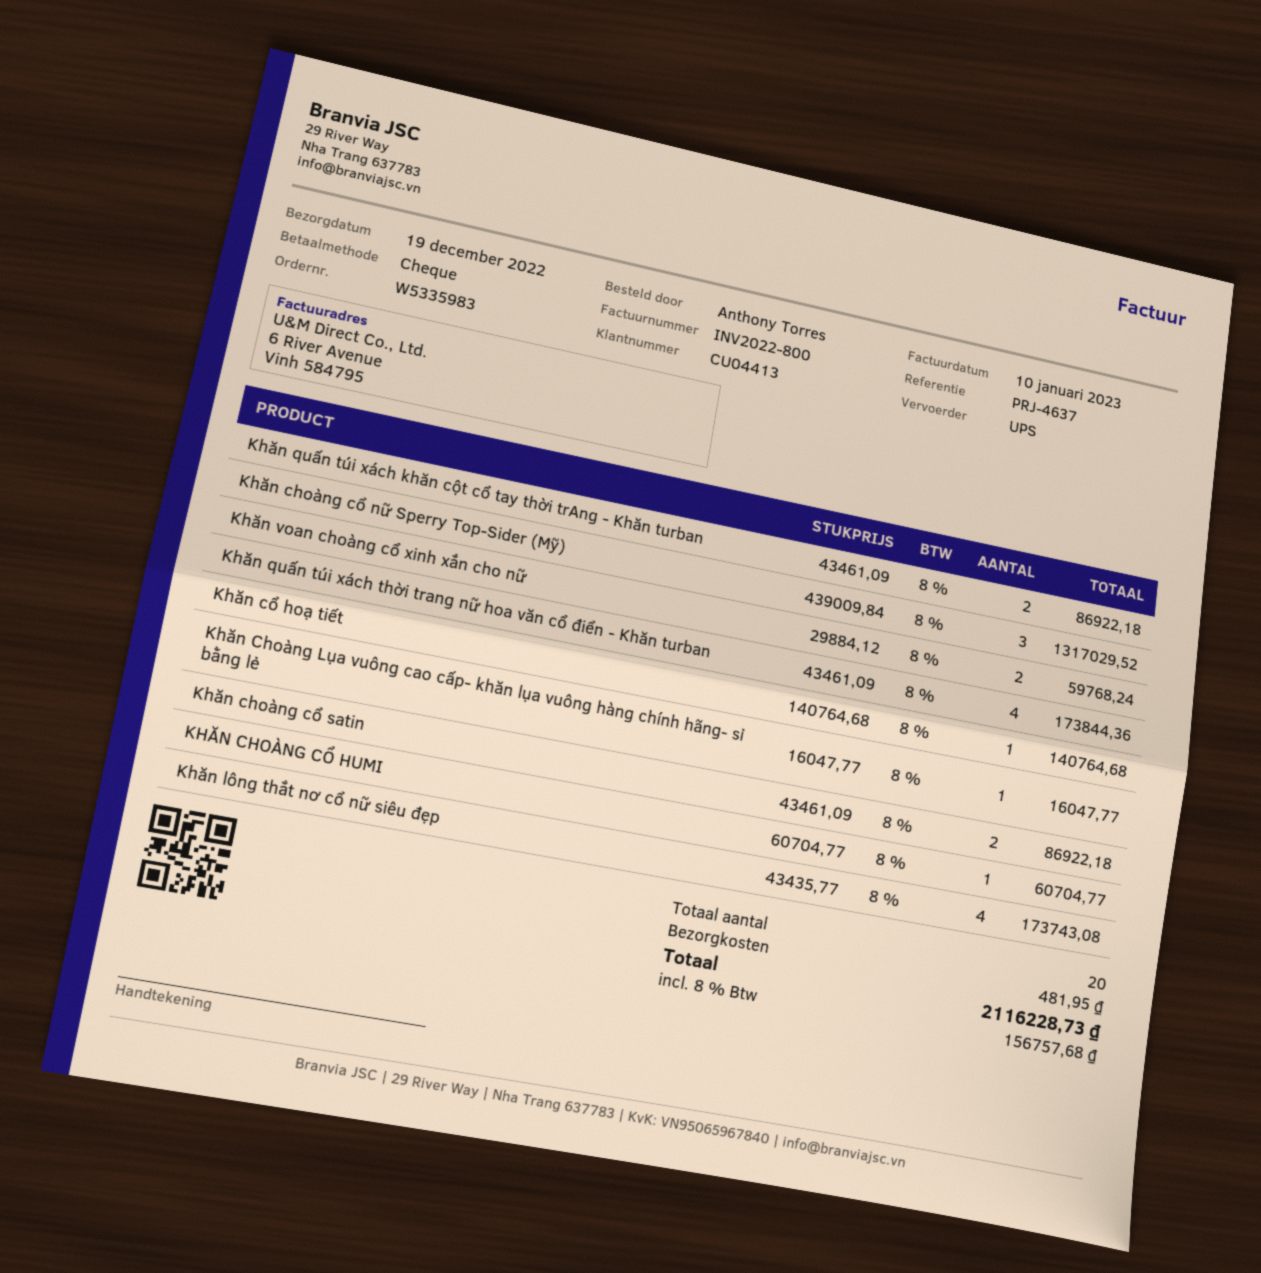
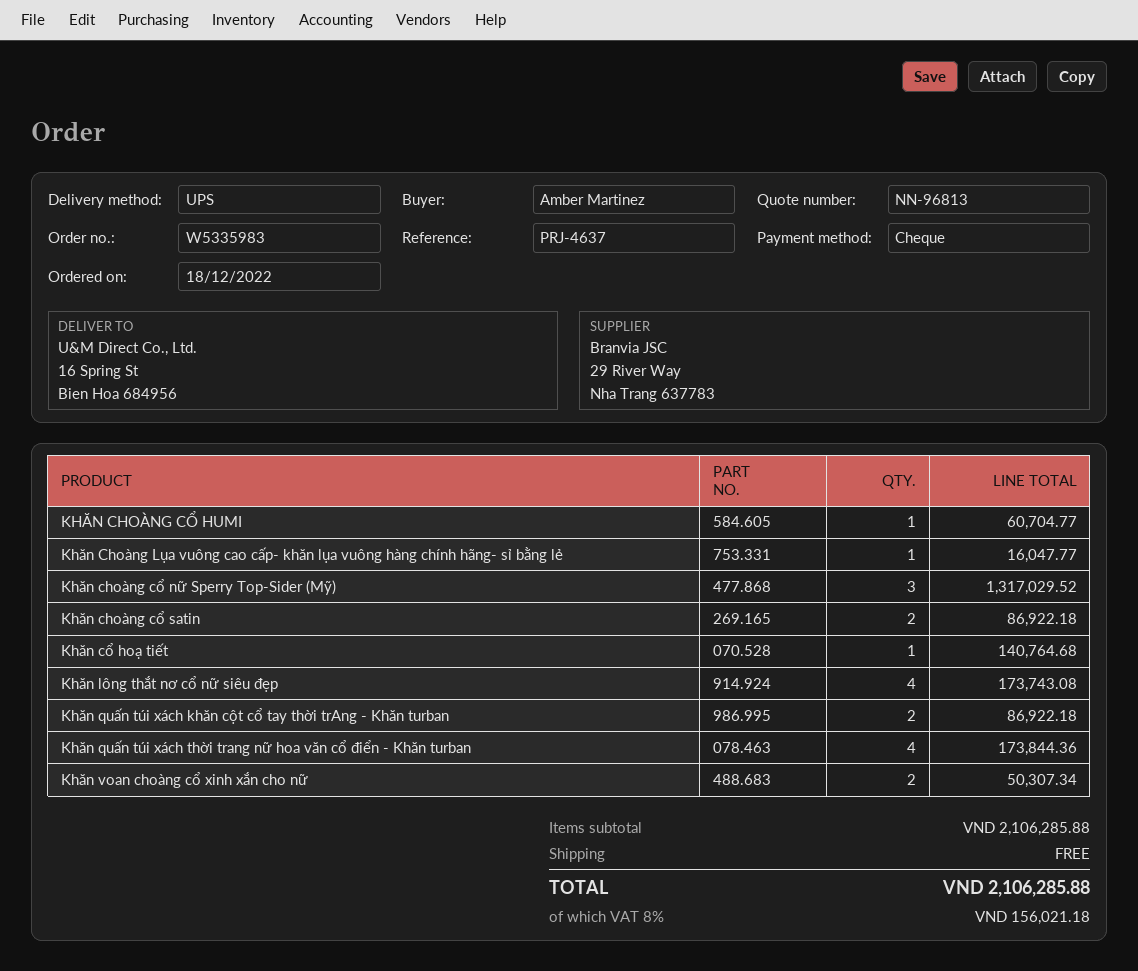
ordered by: Anthony Torres -> Amber Martinez
Khăn voan choàng cổ xinh xắn cho nữ: 2 for 59768.24 -> 2 for 50307.34
shipping: 481.95 -> 0.00
tax: 8% = 156757.68 -> 8% = 156021.18
total: 2116228.73 -> 2106285.88

